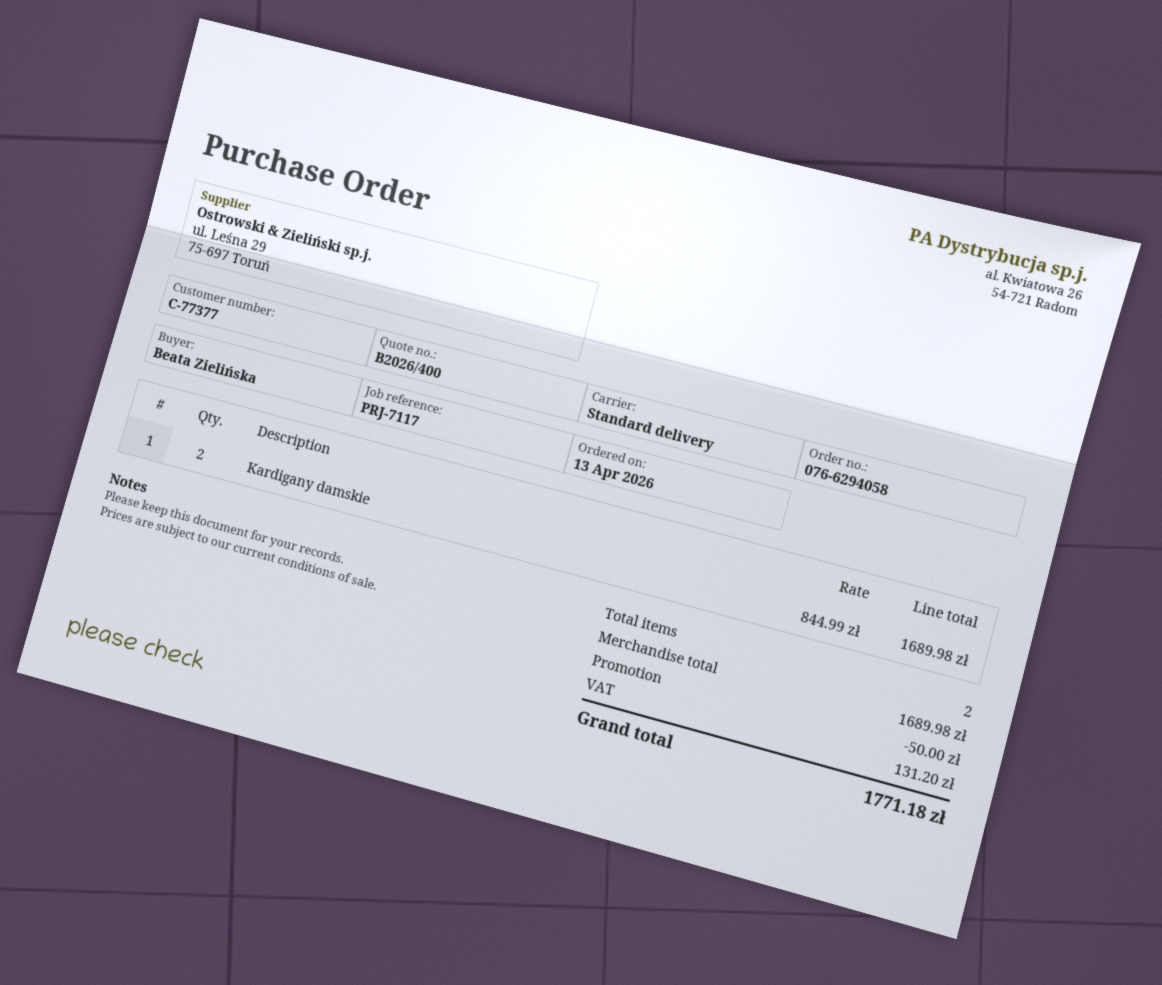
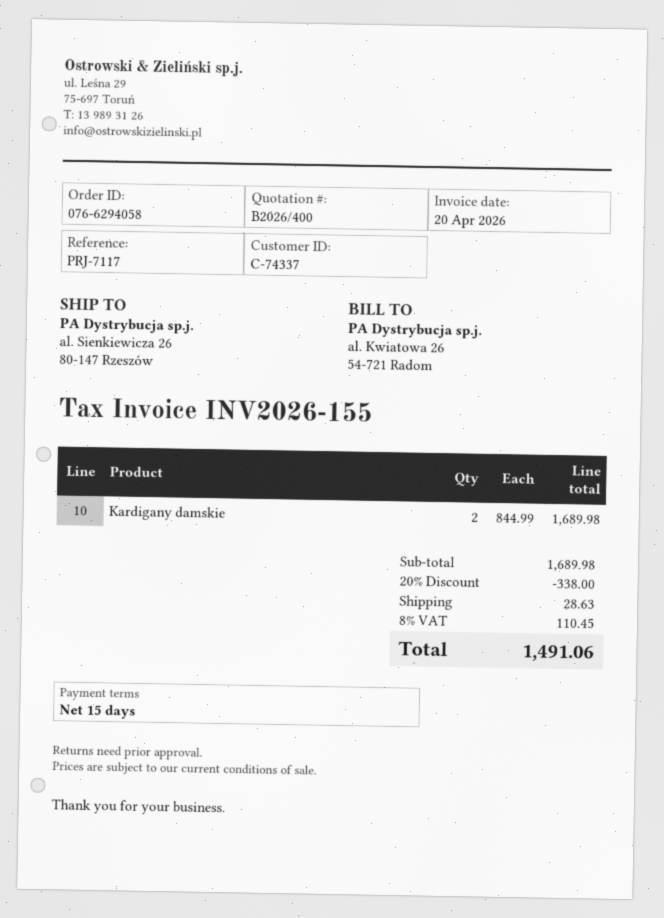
customer number: C-77377 -> C-74337
discount: 50.00 -> 338.00
shipping: none -> 28.63
tax: 131.20 -> 110.45
total: 1771.18 -> 1491.06

